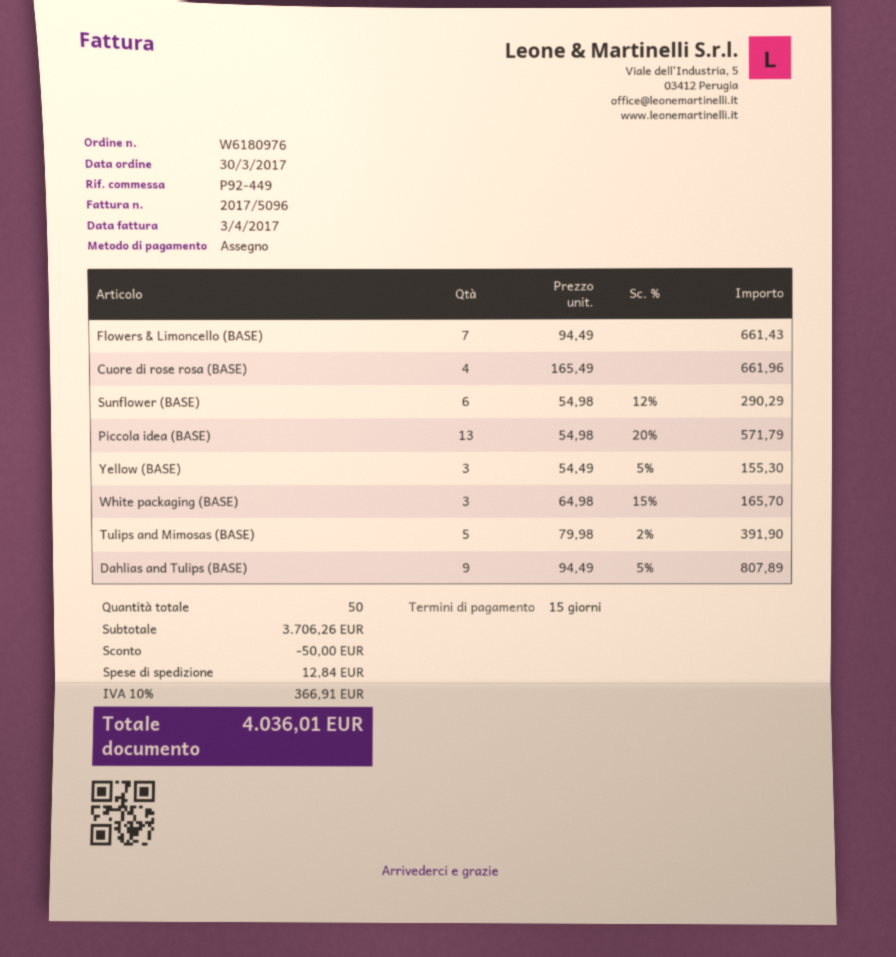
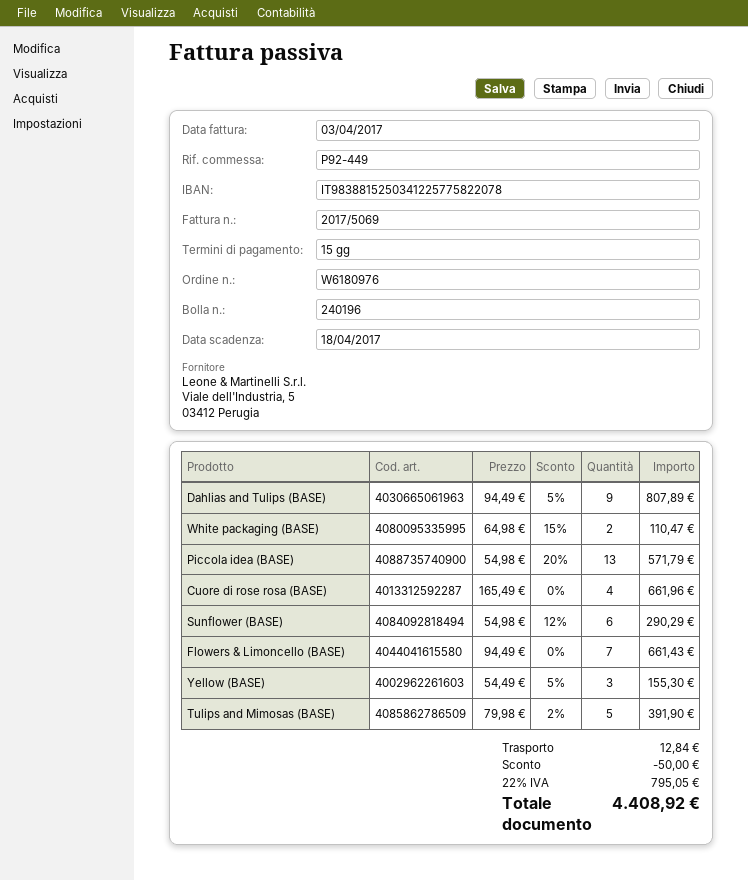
invoice number: 2017/5096 -> 2017/5069
White packaging (BASE): 3 x 64.98 - 15% = 165.70 -> 2 x 64.98 - 15% = 110.47
tax: 10% = 366.91 -> 22% = 795.05
total: 4036.01 -> 4408.92

